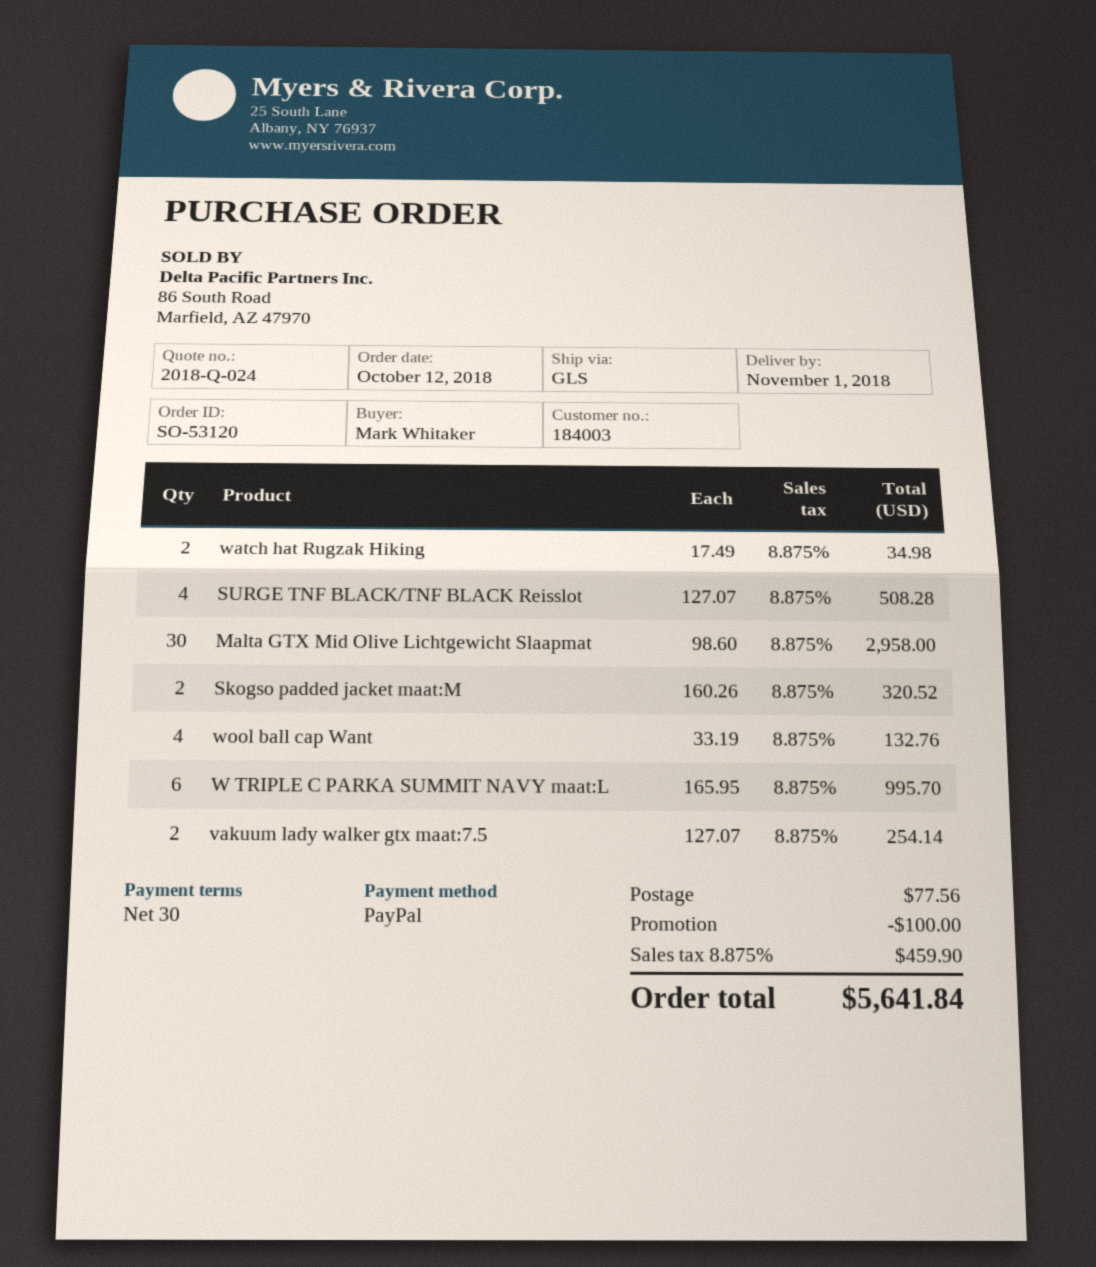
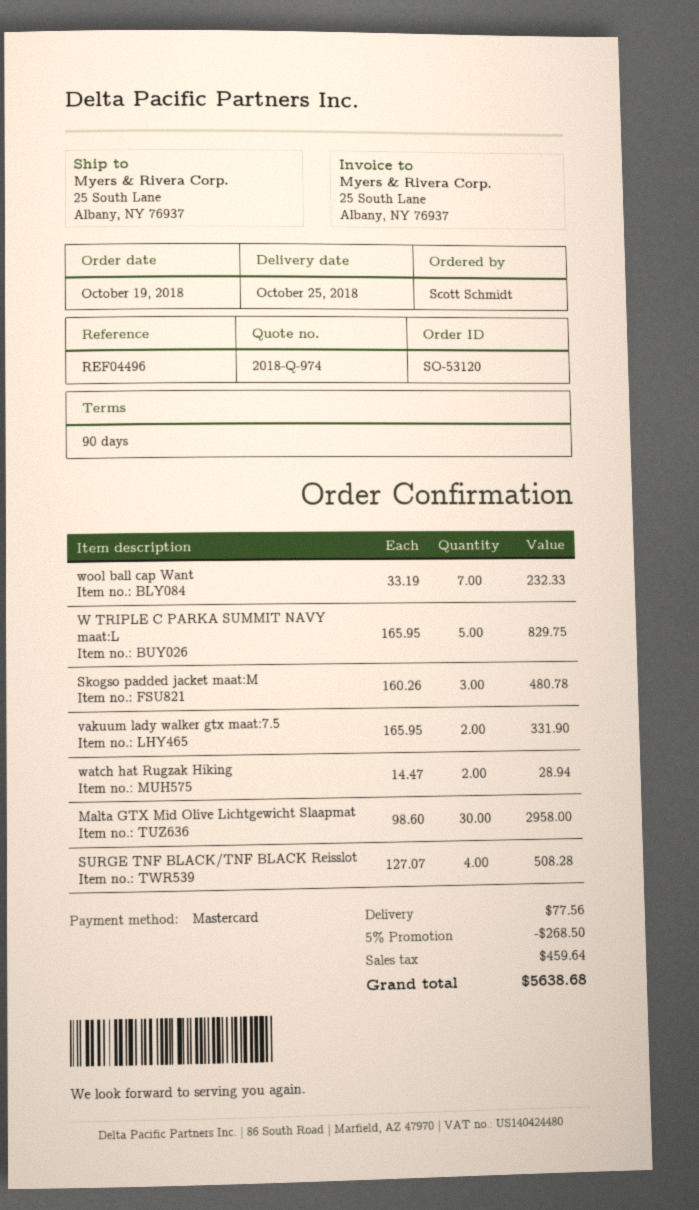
quote number: 2018-Q-024 -> 2018-Q-974
order date: 2018-10-12 -> 2018-10-19
delivery date: 2018-11-01 -> 2018-10-25
payment terms: 30 days -> 90 days
ordered by: Mark Whitaker -> Scott Schmidt
payment method: PayPal -> Mastercard
watch hat Rugzak Hiking: 2 x 17.49 = 34.98 -> 2 x 14.47 = 28.94
Skogso padded jacket maat:M: 2 x 160.26 = 320.52 -> 3 x 160.26 = 480.78
wool ball cap Want: 4 x 33.19 = 132.76 -> 7 x 33.19 = 232.33
W TRIPLE C PARKA SUMMIT NAVY maat:L: 6 x 165.95 = 995.70 -> 5 x 165.95 = 829.75
vakuum lady walker gtx maat:7.5: 2 x 127.07 = 254.14 -> 2 x 165.95 = 331.90
discount: 100.00 -> 268.50
tax: 459.90 -> 459.64
total: 5641.84 -> 5638.68

